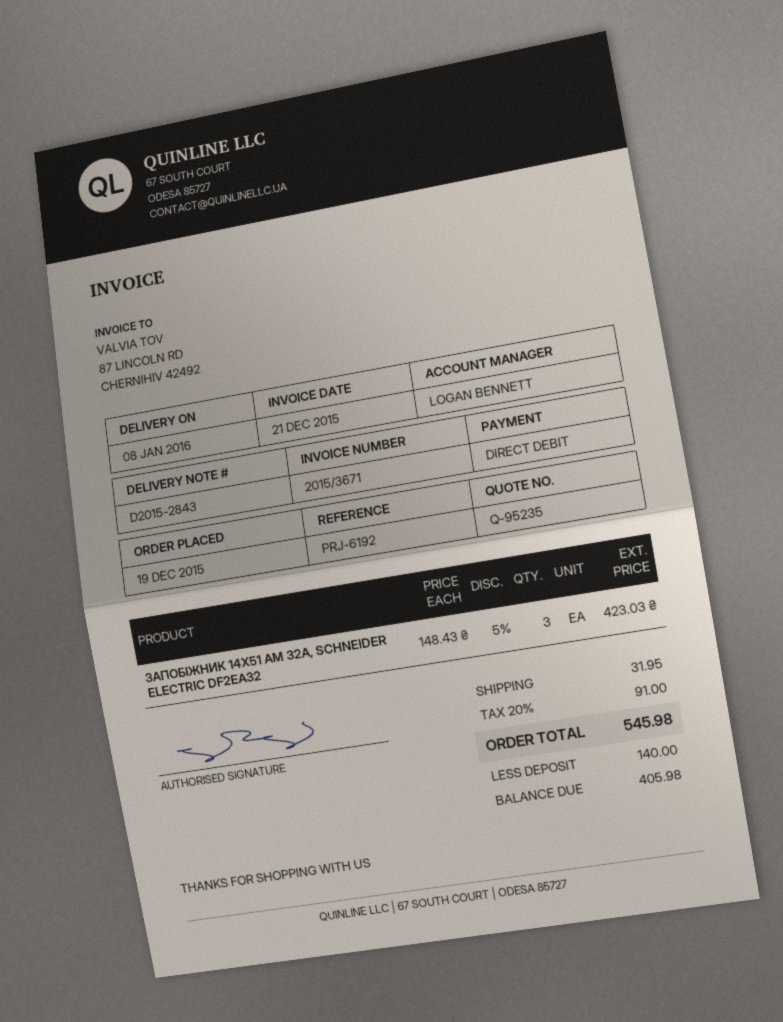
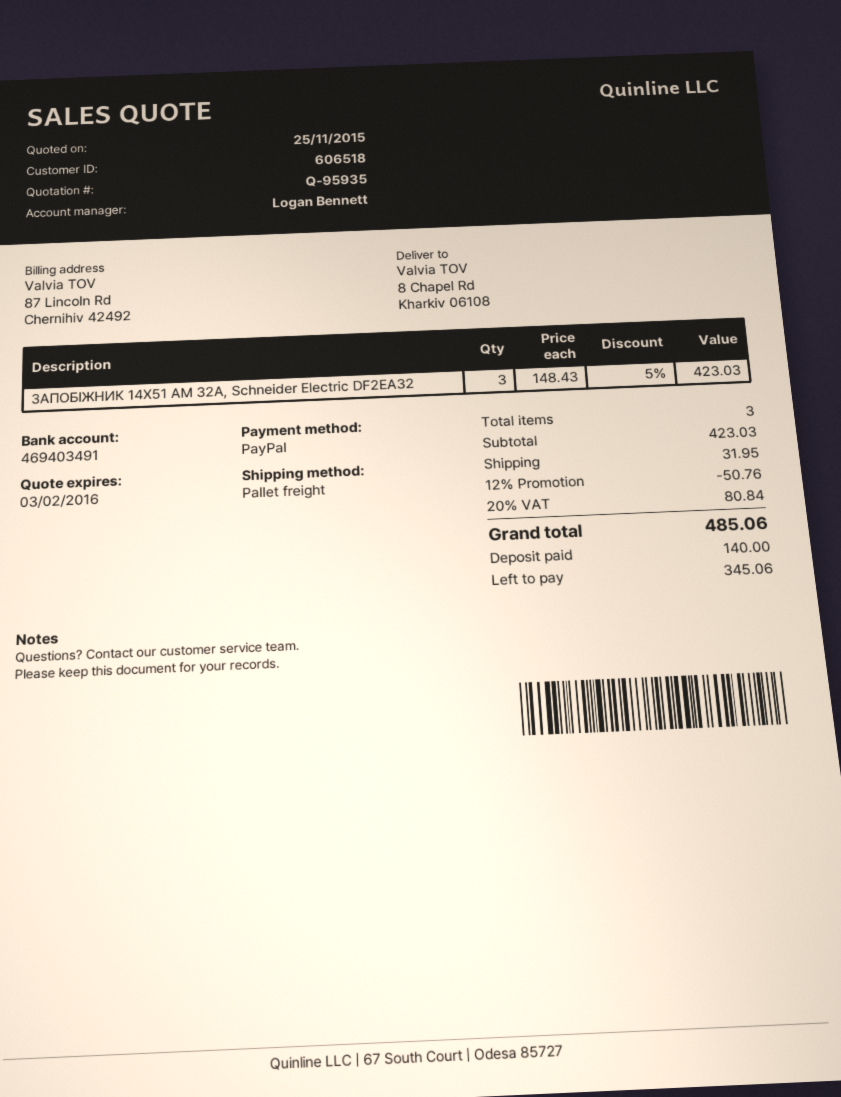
quote number: Q-95235 -> Q-95935
payment method: direct debit -> PayPal
discount: none -> 12% = 50.76
tax: 20% = 91.00 -> 20% = 80.84
total: 545.98 -> 485.06
balance: 405.98 -> 345.06

